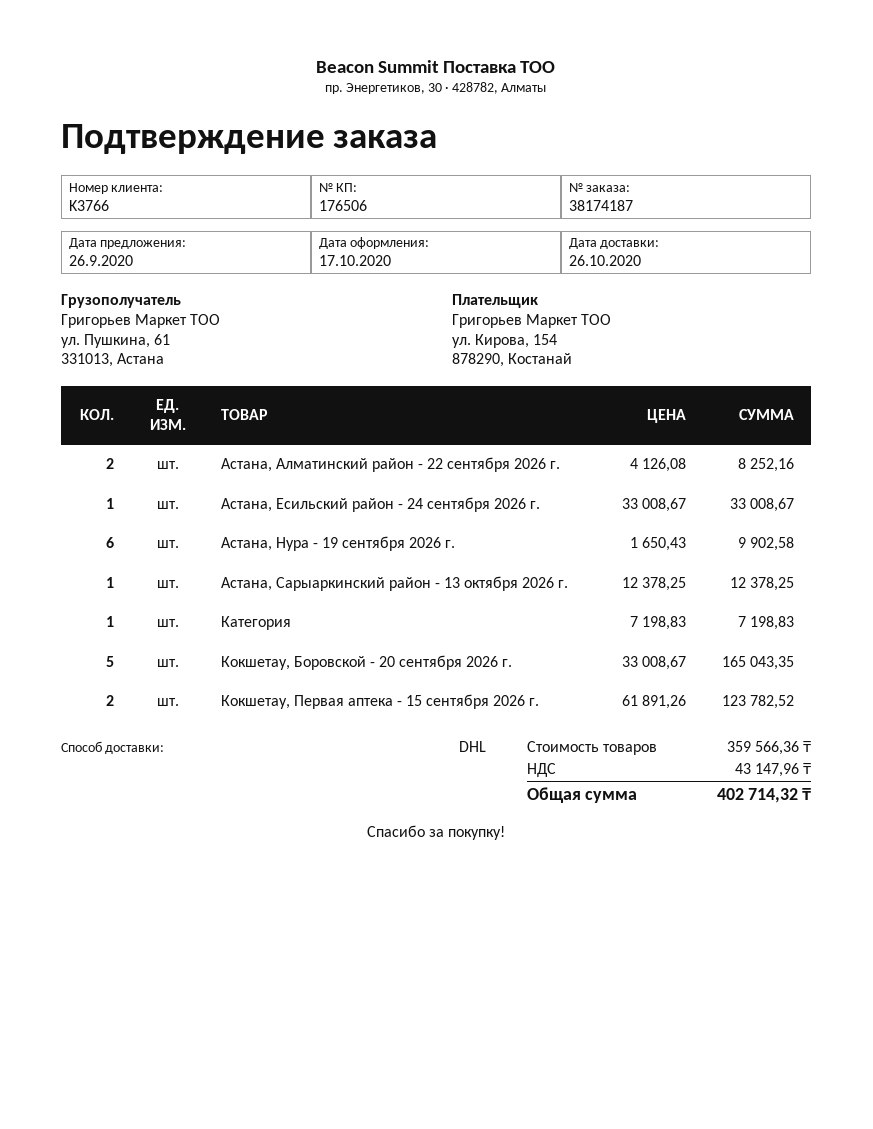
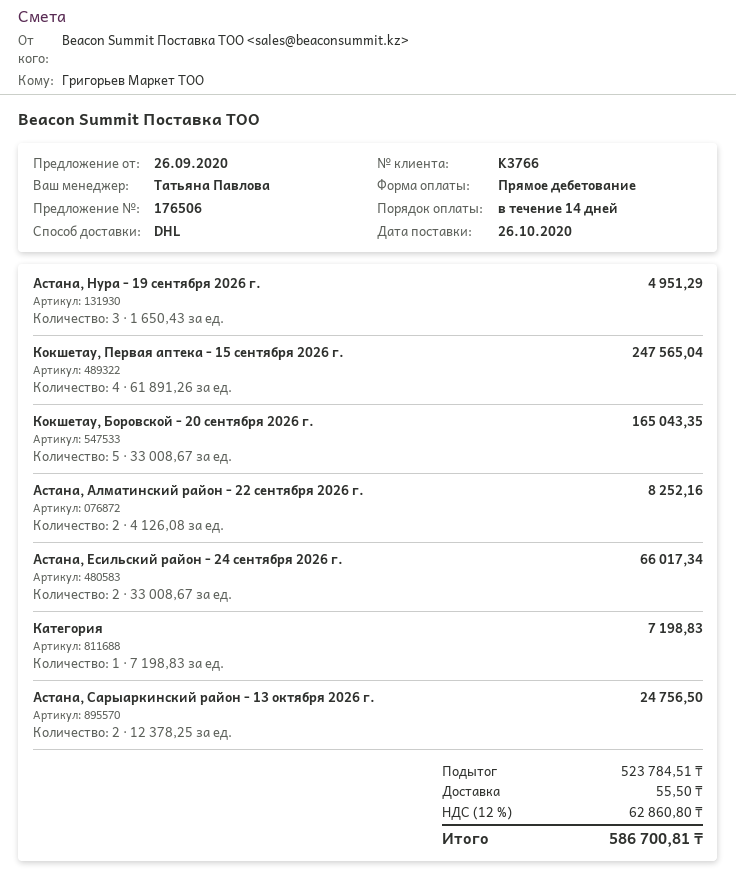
Астана, Есильский район - 24 сентября 2026 г.: 1 x 33008.67 = 33008.67 -> 2 x 33008.67 = 66017.34
Астана, Нура - 19 сентября 2026 г.: 6 x 1650.43 = 9902.58 -> 3 x 1650.43 = 4951.29
Астана, Сарыаркинский район - 13 октября 2026 г.: 1 x 12378.25 = 12378.25 -> 2 x 12378.25 = 24756.50
Кокшетау, Первая аптека - 15 сентября 2026 г.: 2 x 61891.26 = 123782.52 -> 4 x 61891.26 = 247565.04
subtotal: 359566.36 -> 523784.51
shipping: none -> 55.50
tax: 43147.96 -> 62860.80
total: 402714.32 -> 586700.81

